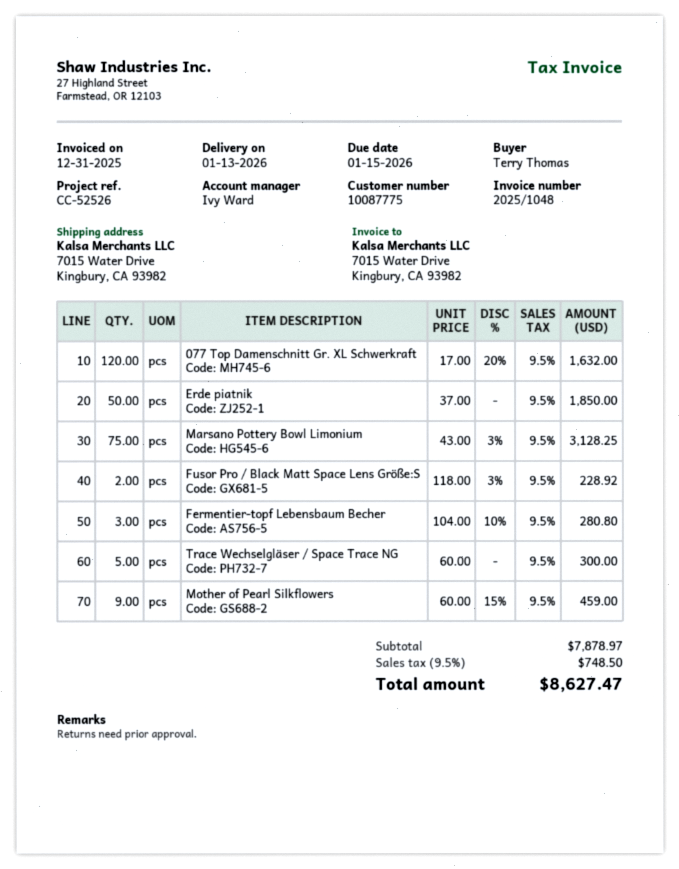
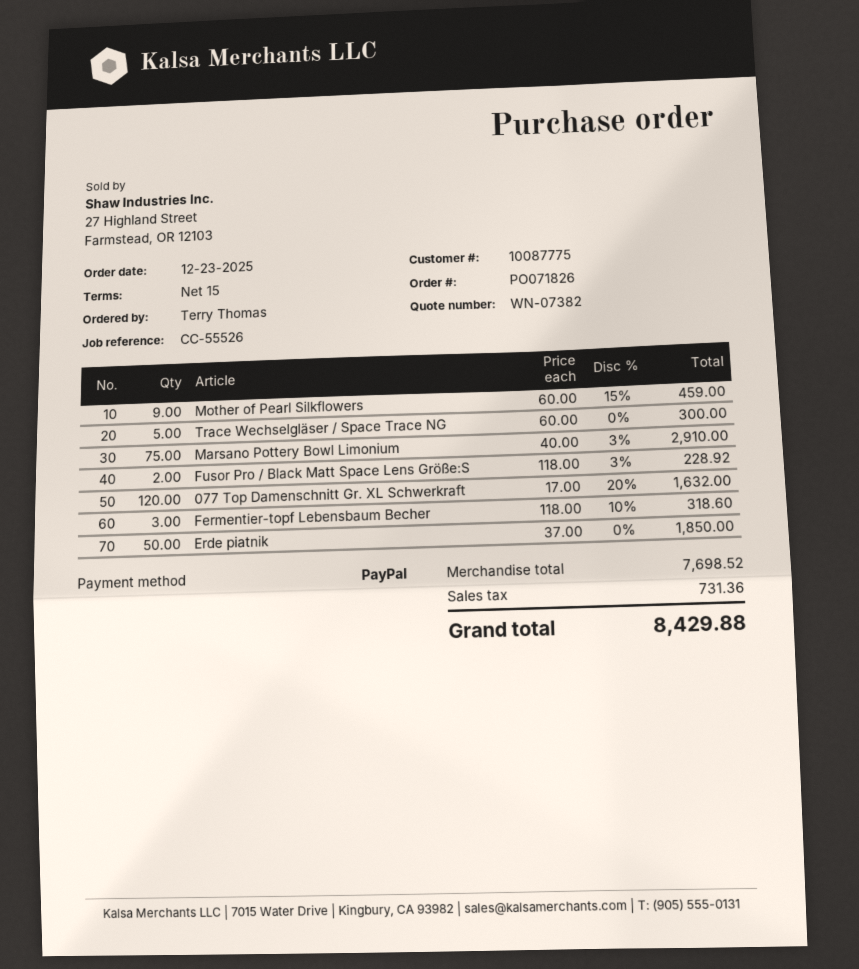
reference: CC-52526 -> CC-55526
Marsano Pottery Bowl Limonium: 75 x 43.00 - 3% = 3128.25 -> 75 x 40.00 - 3% = 2910.00
Fermentier-topf Lebensbaum Becher: 3 x 104.00 - 10% = 280.80 -> 3 x 118.00 - 10% = 318.60
subtotal: 7878.97 -> 7698.52
tax: 748.50 -> 731.36
total: 8627.47 -> 8429.88

